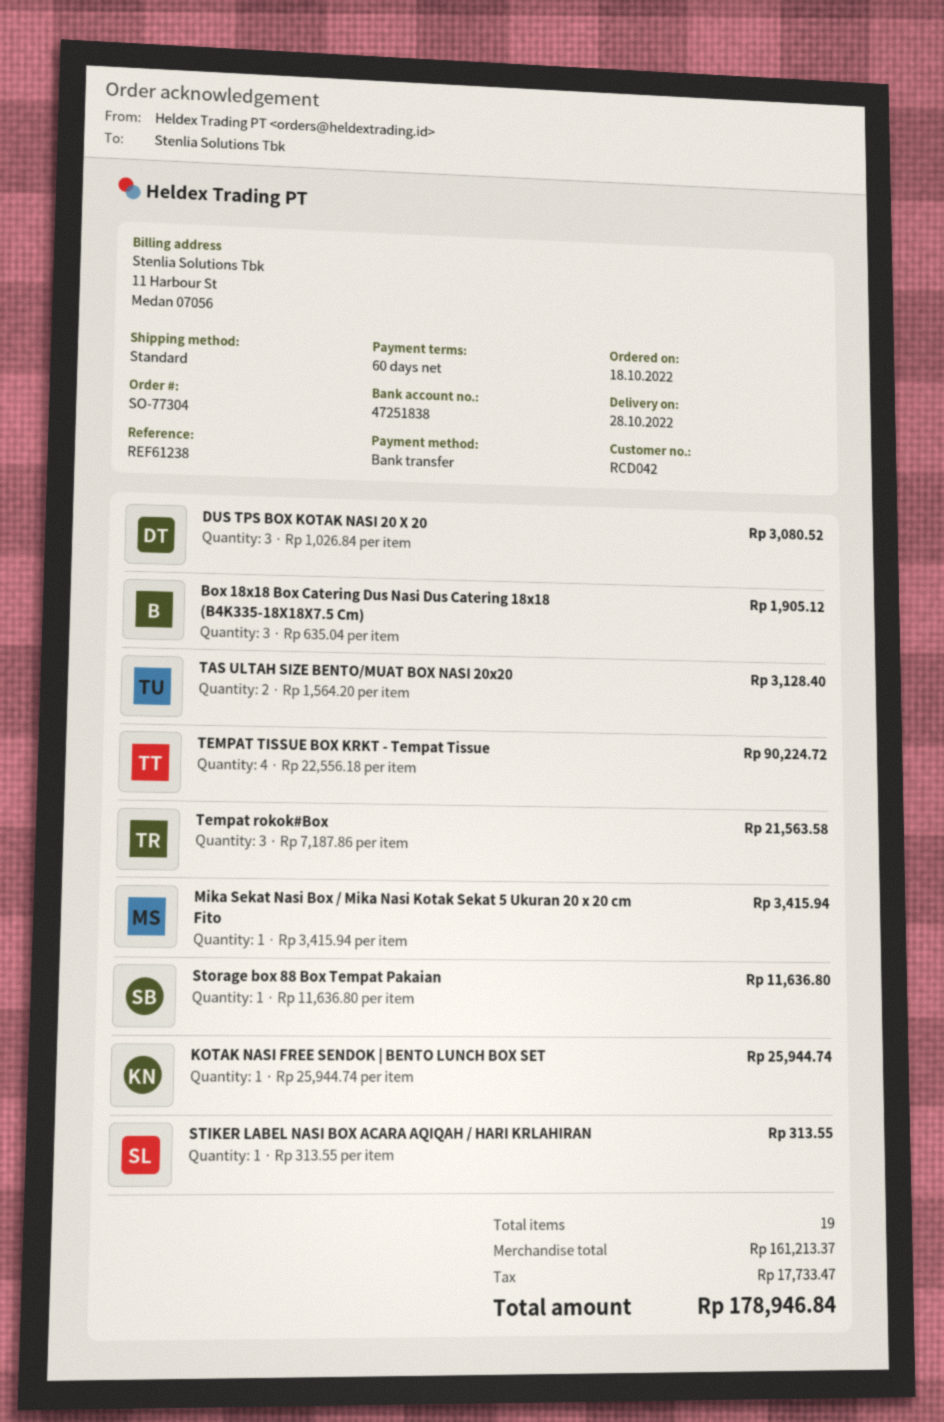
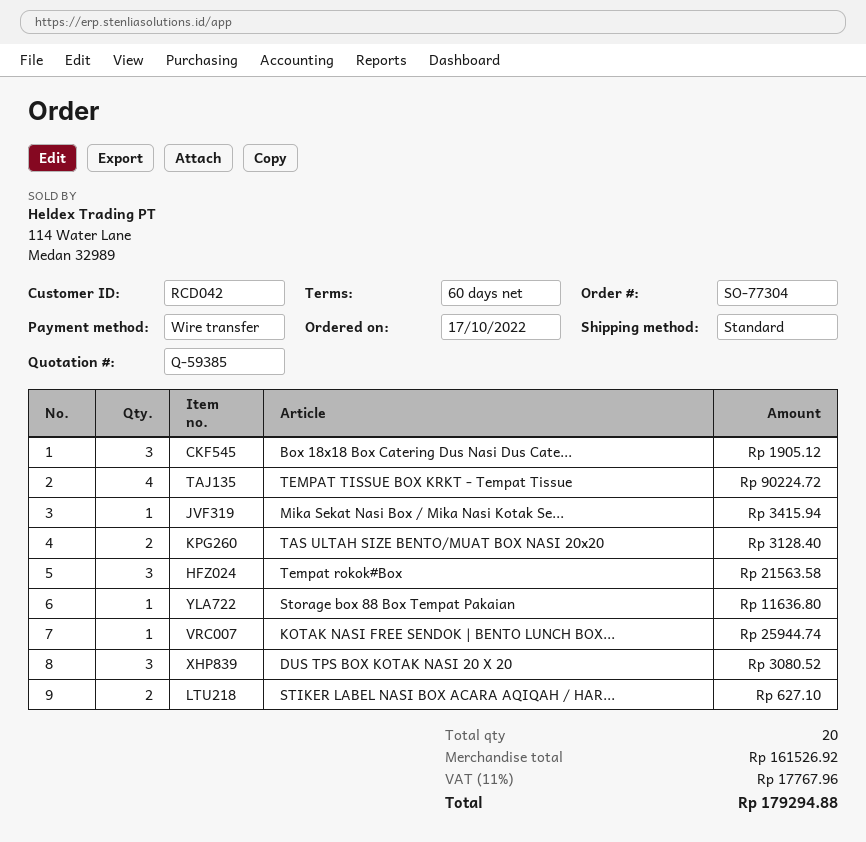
order date: 2022-10-18 -> 2022-10-17
STIKER LABEL NASI BOX ACARA AQIQAH / HARI KRLAHIRAN: 1 for 313.55 -> 2 for 627.10
total quantity: 19 -> 20
subtotal: 161213.37 -> 161526.92
tax: 17733.47 -> 17767.96
total: 178946.84 -> 179294.88

